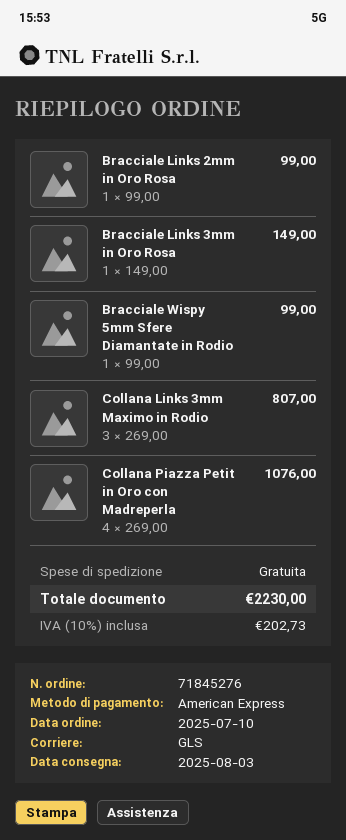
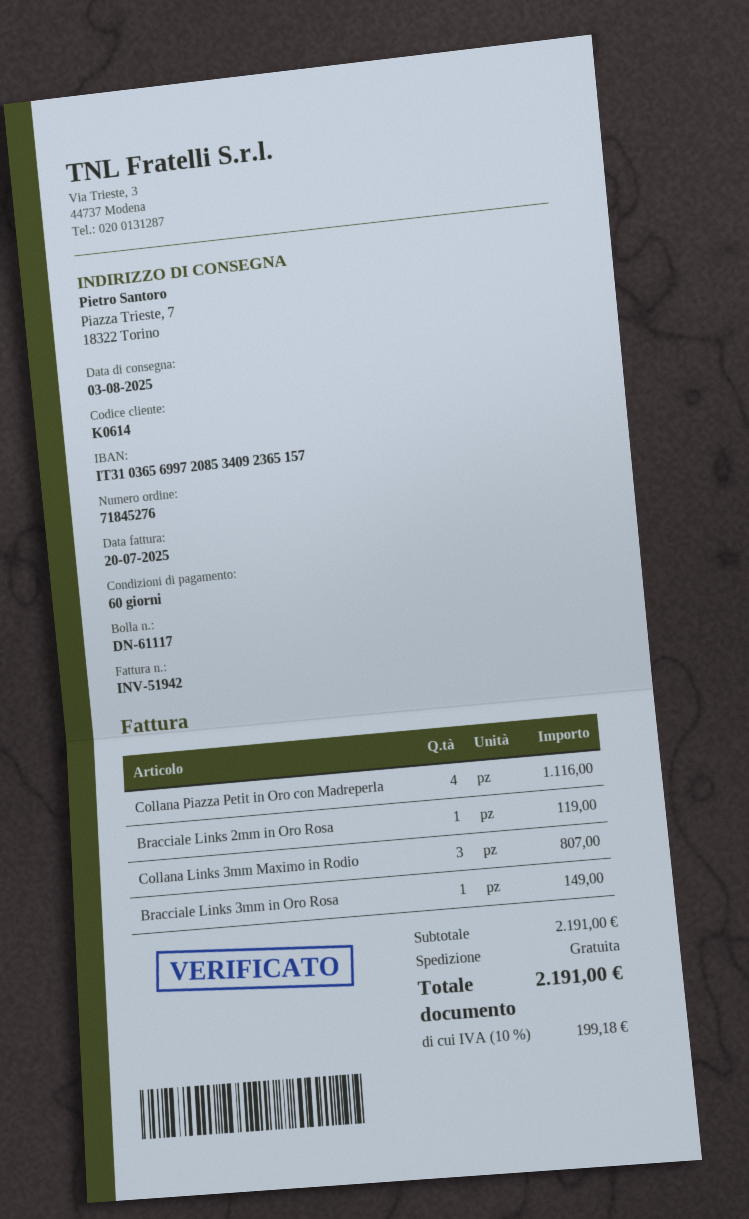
Bracciale Links 2mm in Oro Rosa: 1 for 99.00 -> 1 for 119.00
Bracciale Wispy 5mm Sfere Diamantate in Rodio: 1 for 99.00 -> none
Collana Piazza Petit in Oro con Madreperla: 4 for 1076.00 -> 4 for 1116.00
tax: 10% = 202.73 -> 10% = 199.18
total: 2230.00 -> 2191.00

